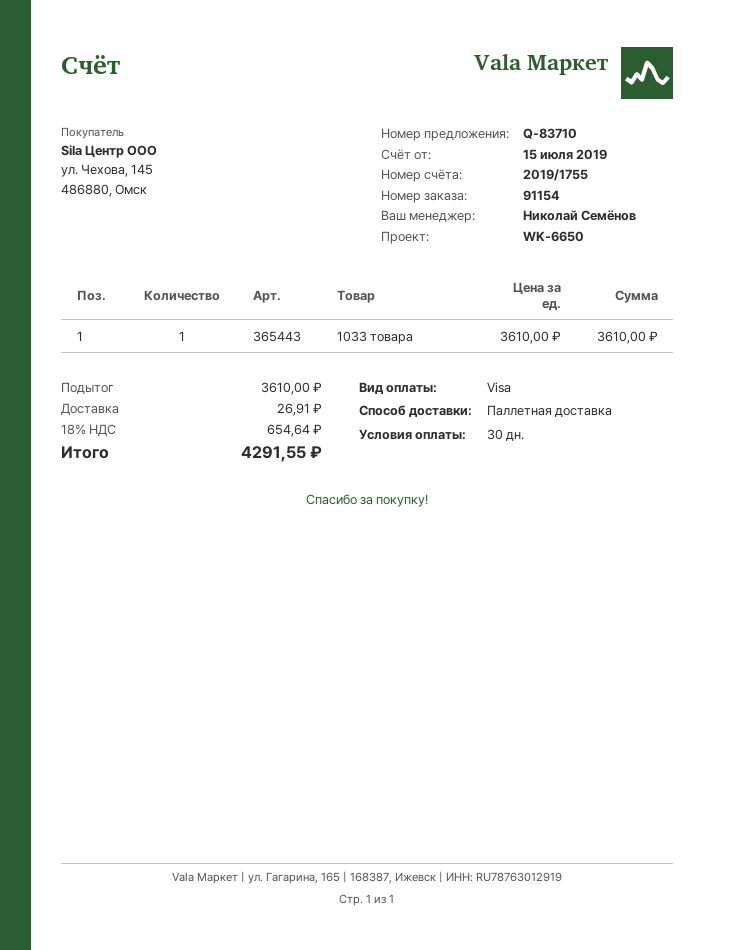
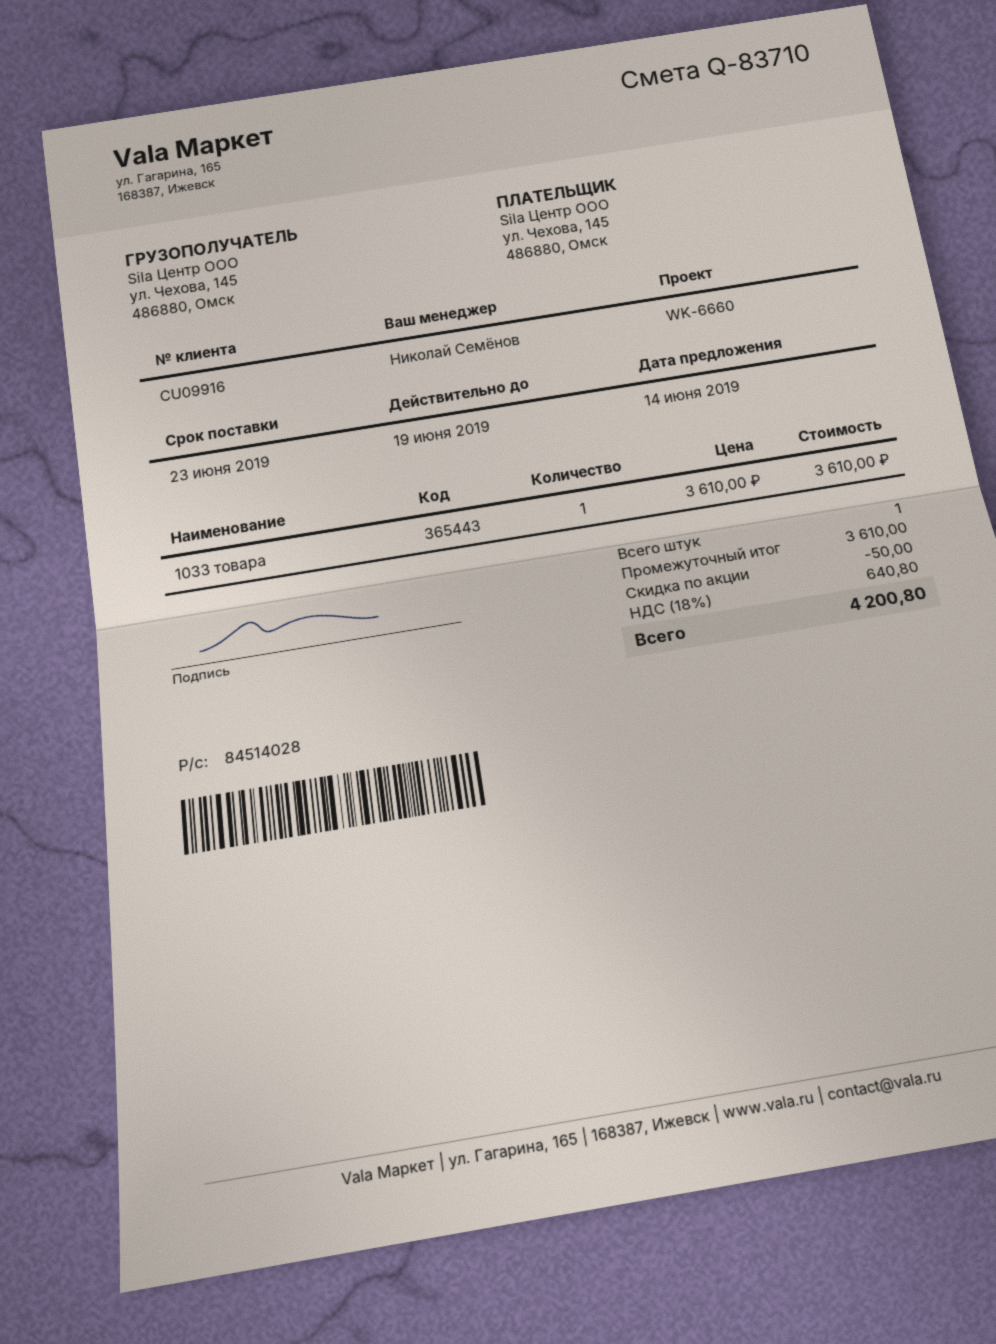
reference: WK-6650 -> WK-6660
discount: none -> 50.00
shipping: 26.91 -> none
tax: 18% = 654.64 -> 18% = 640.80
total: 4291.55 -> 4200.80

